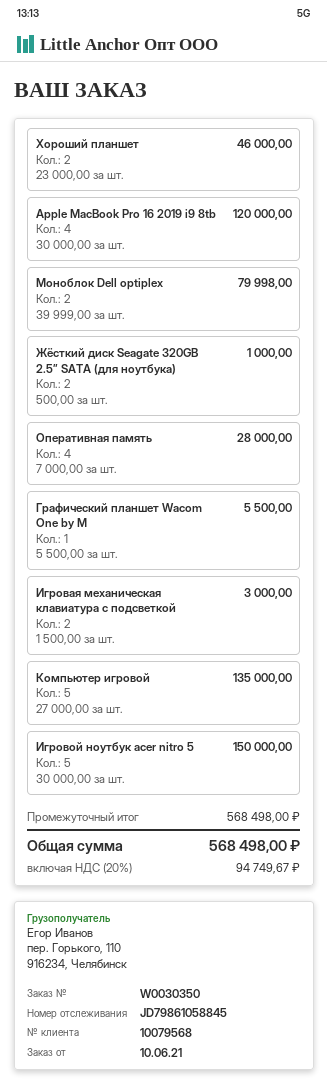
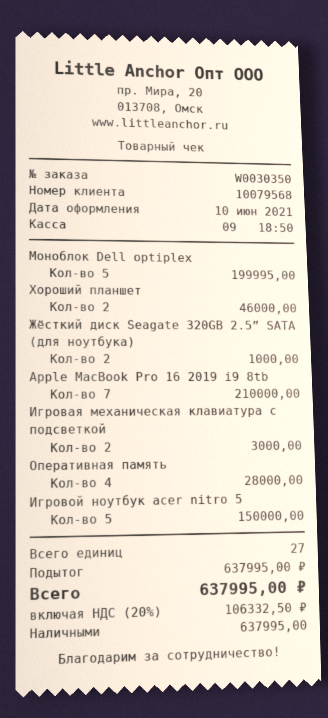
Apple MacBook Pro 16 2019 i9 8tb: 4 for 120000.00 -> 7 for 210000.00
Моноблок Dell optiplex: 2 for 79998.00 -> 5 for 199995.00
Графический планшет Wacom One by M: 1 for 5500.00 -> none
Компьютер игровой: 5 for 135000.00 -> none
subtotal: 568498.00 -> 637995.00
tax: 20% = 94749.67 -> 20% = 106332.50
total: 568498.00 -> 637995.00

